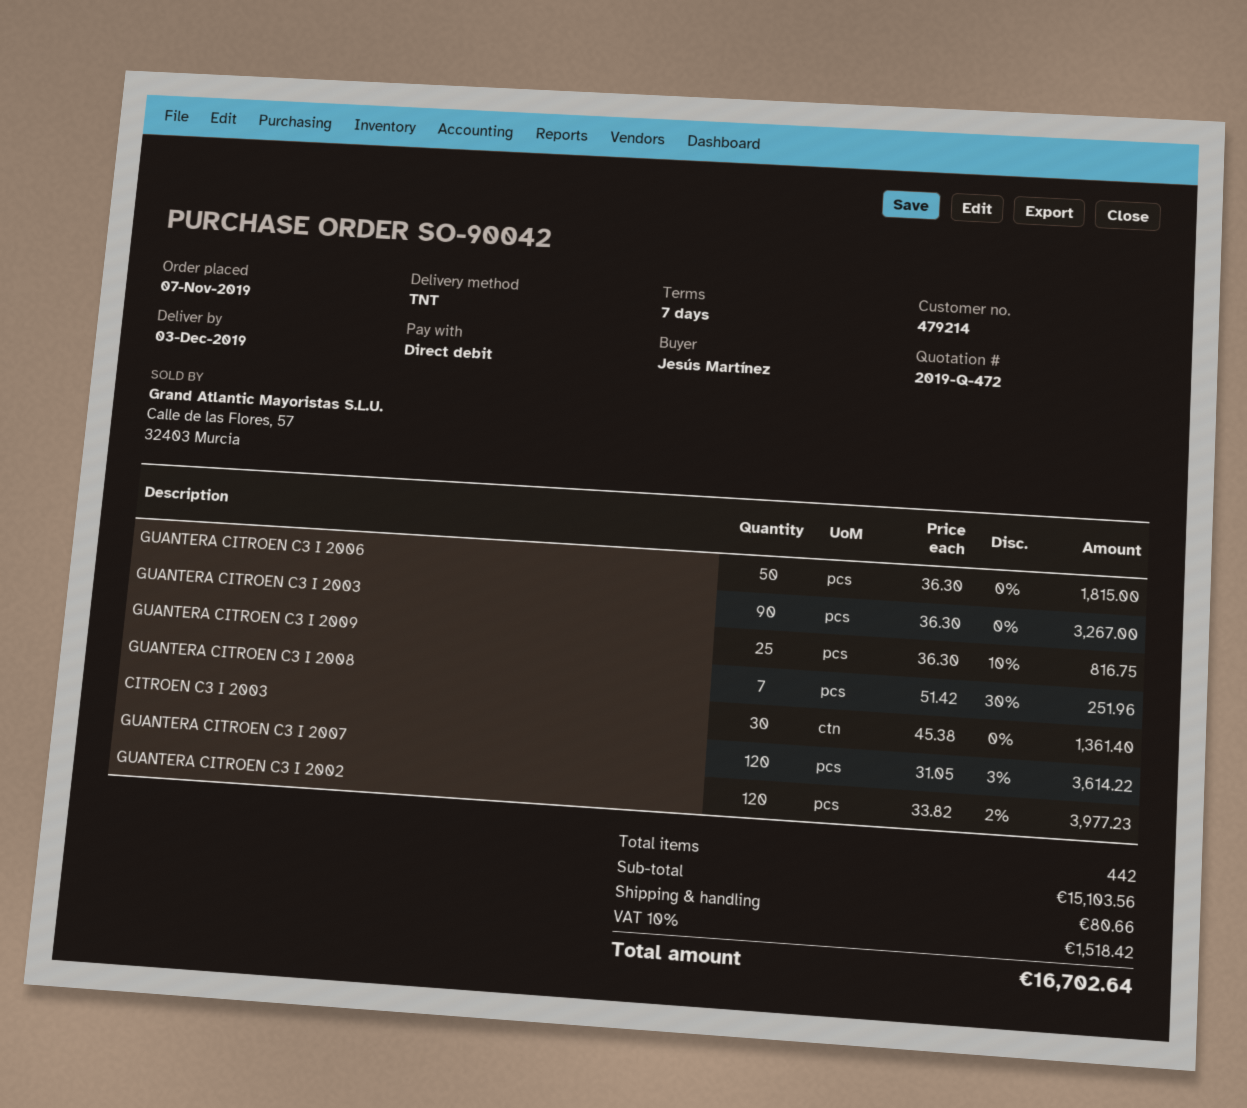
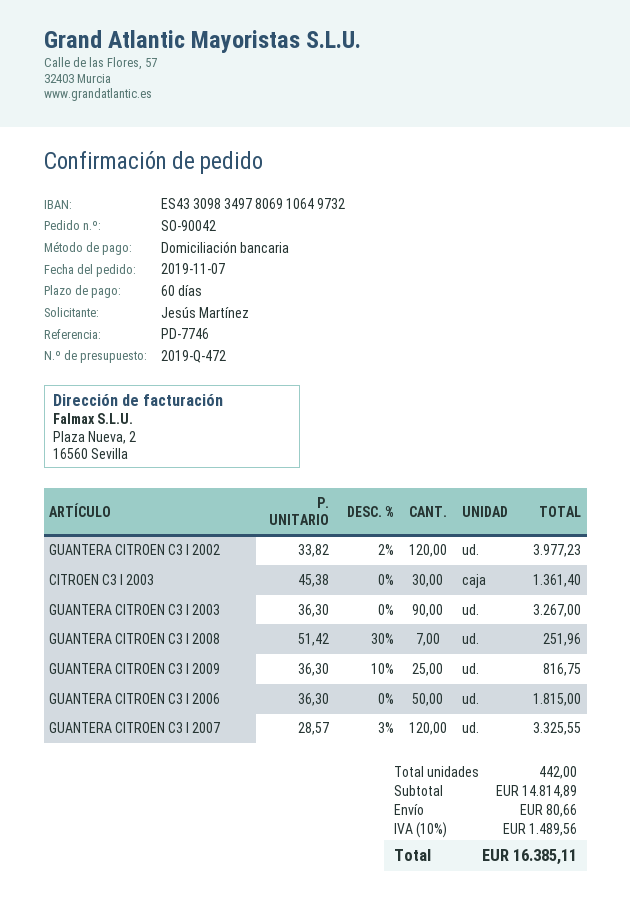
payment terms: 7 days -> 60 days
GUANTERA CITROEN C3 I 2007: 120 x 31.05 - 3% = 3614.22 -> 120 x 28.57 - 3% = 3325.55
subtotal: 15103.56 -> 14814.89
tax: 10% = 1518.42 -> 10% = 1489.56
total: 16702.64 -> 16385.11

